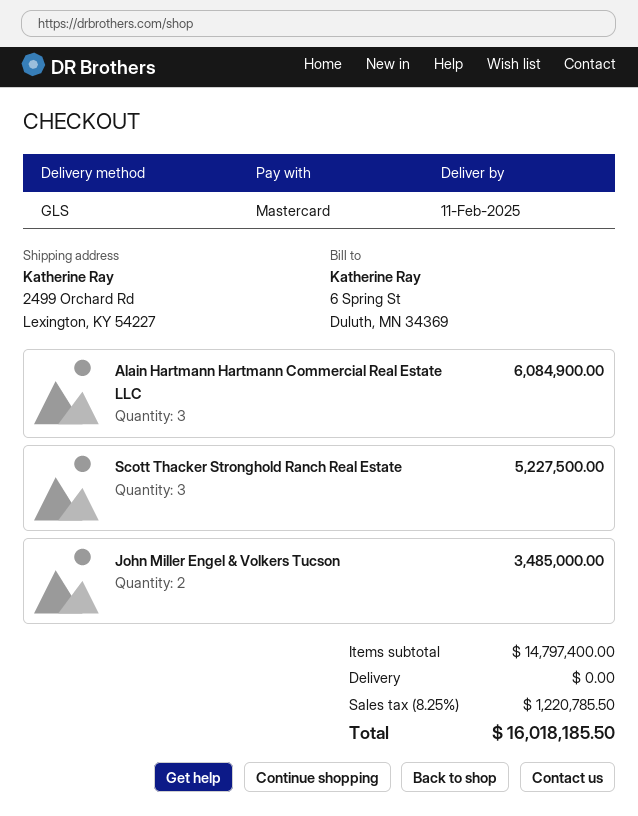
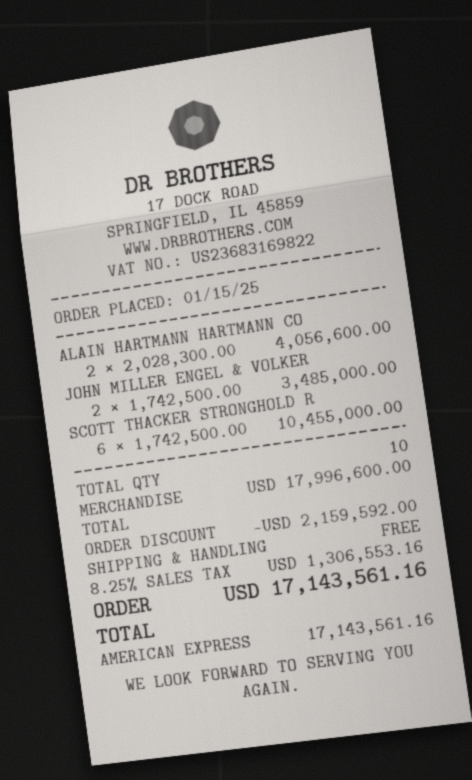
payment method: Mastercard -> American Express
Alain Hartmann Hartmann Commercial Real Estate LLC: 3 for 6084900.00 -> 2 for 4056600.00
Scott Thacker Stronghold Ranch Real Estate: 3 for 5227500.00 -> 6 for 10455000.00
subtotal: 14797400.00 -> 17996600.00
discount: none -> 2159592.00
tax: 8.25% = 1220785.50 -> 8.25% = 1306553.16
total: 16018185.50 -> 17143561.16

